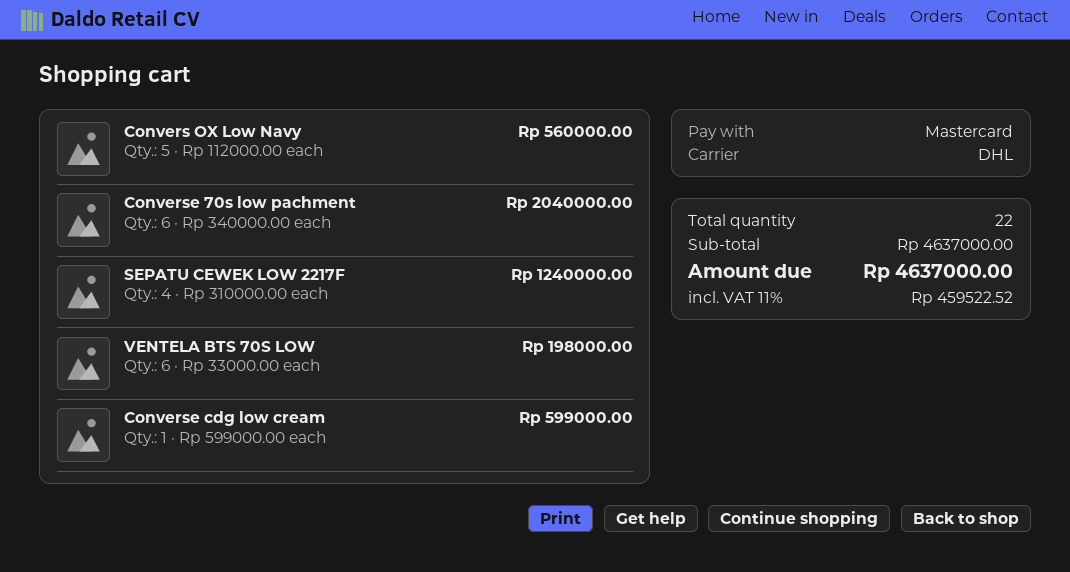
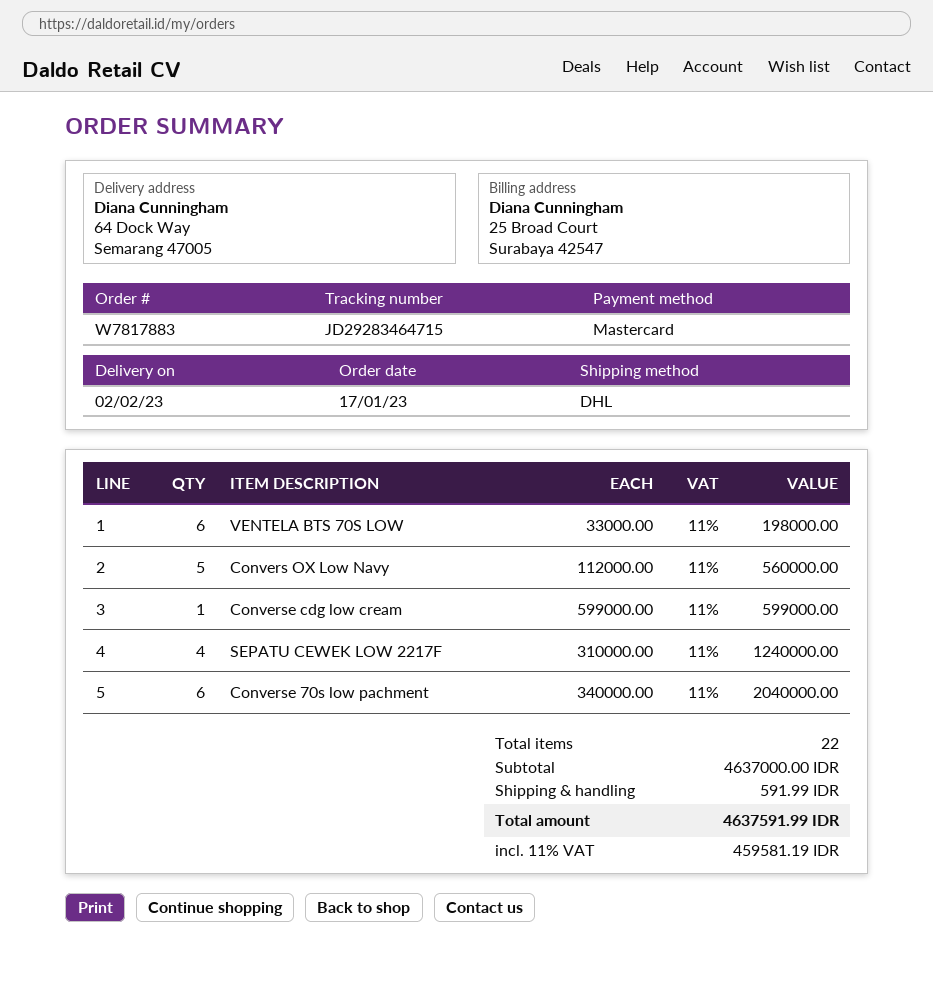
shipping: none -> 591.99
tax: 11% = 459522.52 -> 11% = 459581.19
total: 4637000.00 -> 4637591.99

